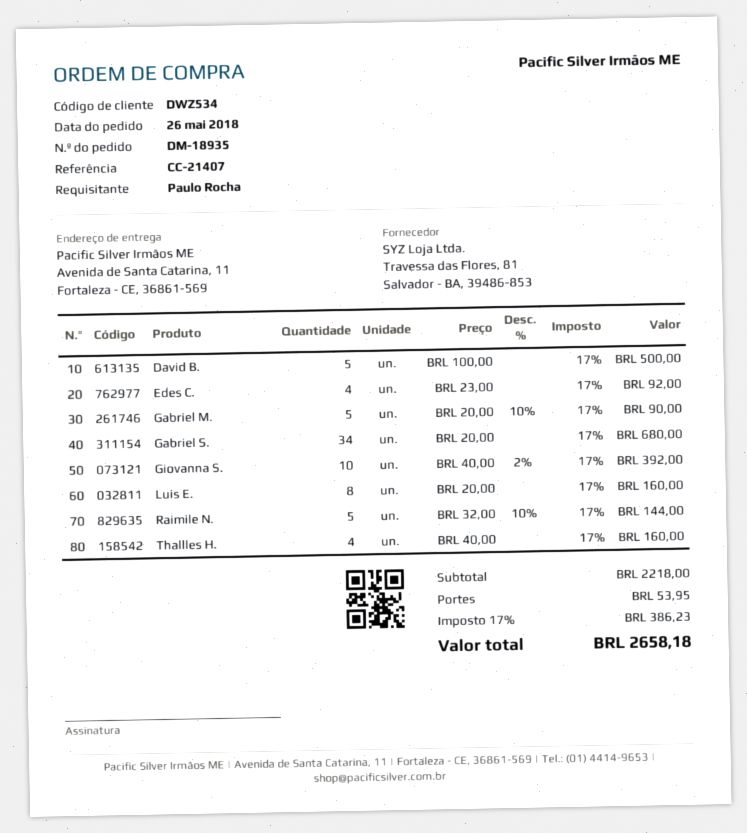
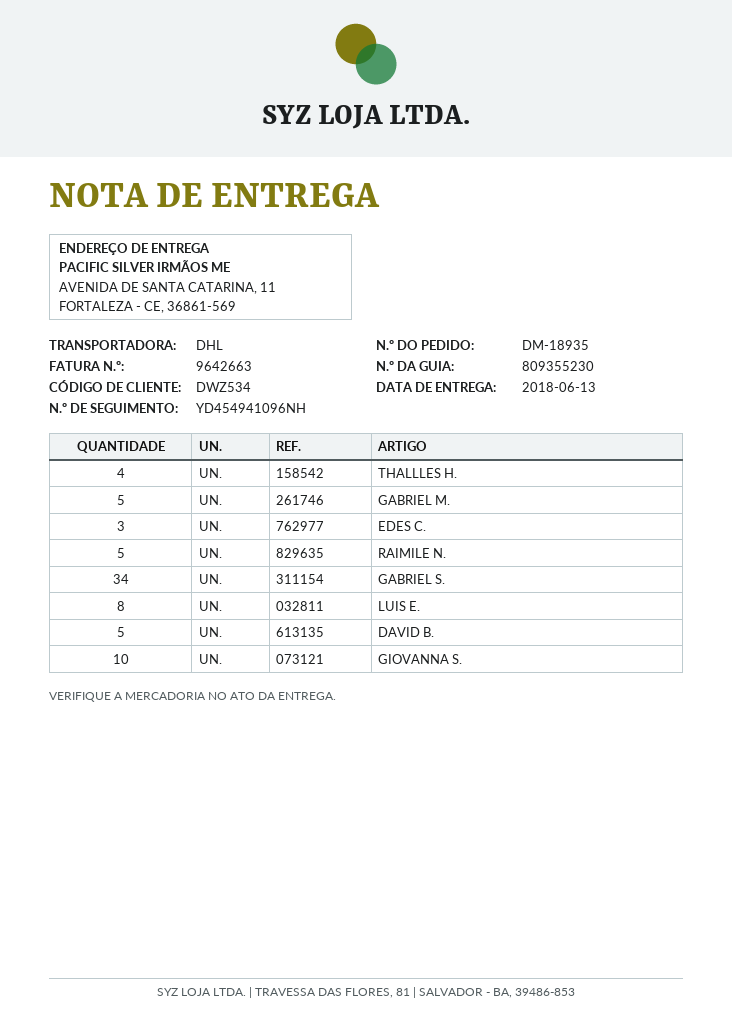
Edes C.: 4 -> 3

